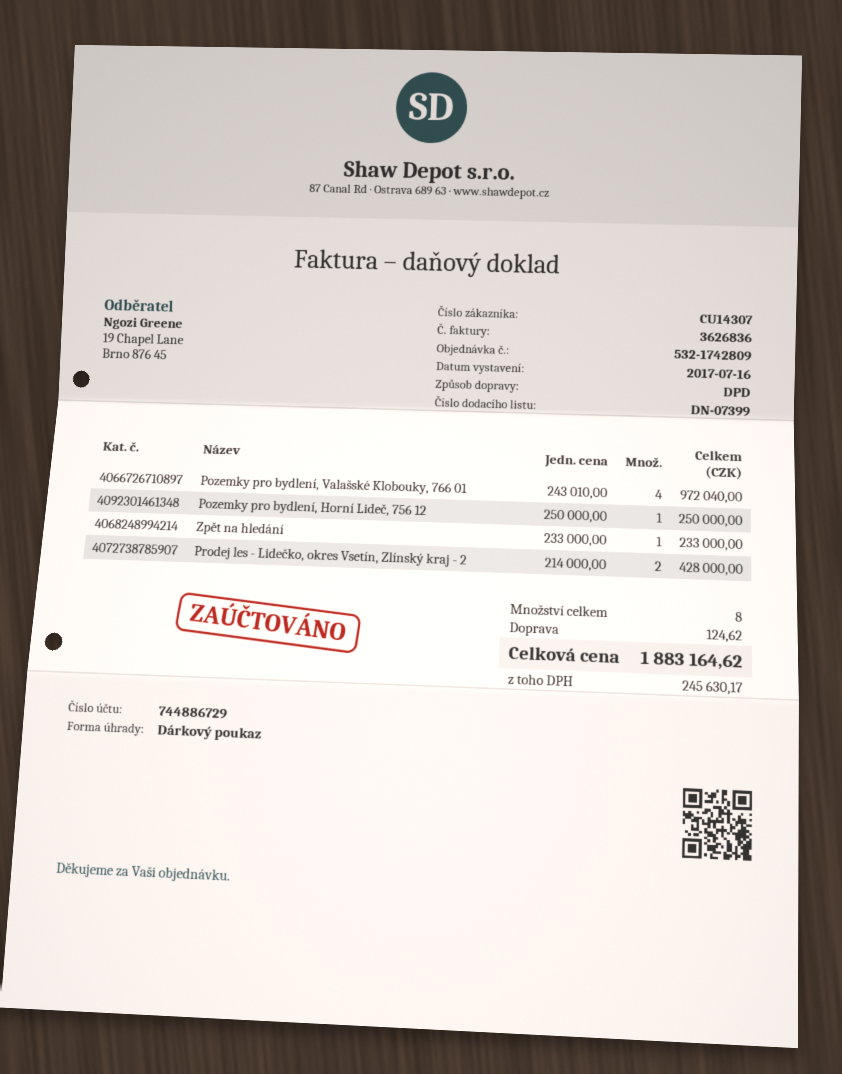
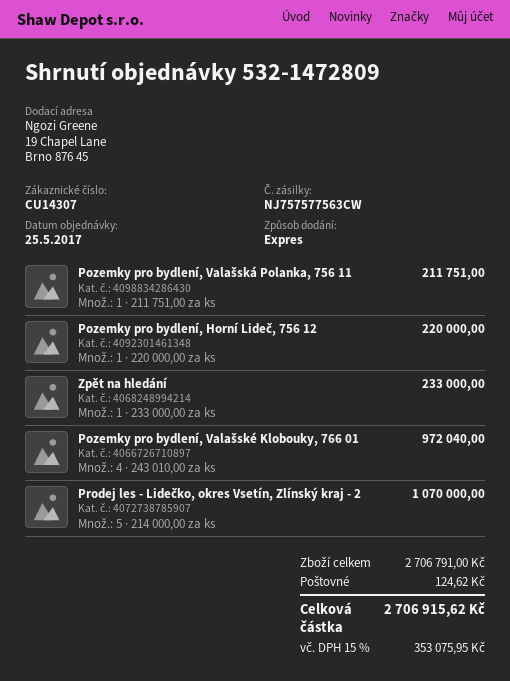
order number: 532-1742809 -> 532-1472809
shipping method: DPD -> express
Pozemky pro bydlení, Horní Lideč, 756 12: 1 x 250000.00 = 250000.00 -> 1 x 220000.00 = 220000.00
Prodej les - Lidečko, okres Vsetín, Zlínský kraj - 2: 2 x 214000.00 = 428000.00 -> 5 x 214000.00 = 1070000.00
Pozemky pro bydlení, Valašská Polanka, 756 11: none -> 1 x 211751.00 = 211751.00
tax: 245630.17 -> 353075.95
total: 1883164.62 -> 2706915.62

